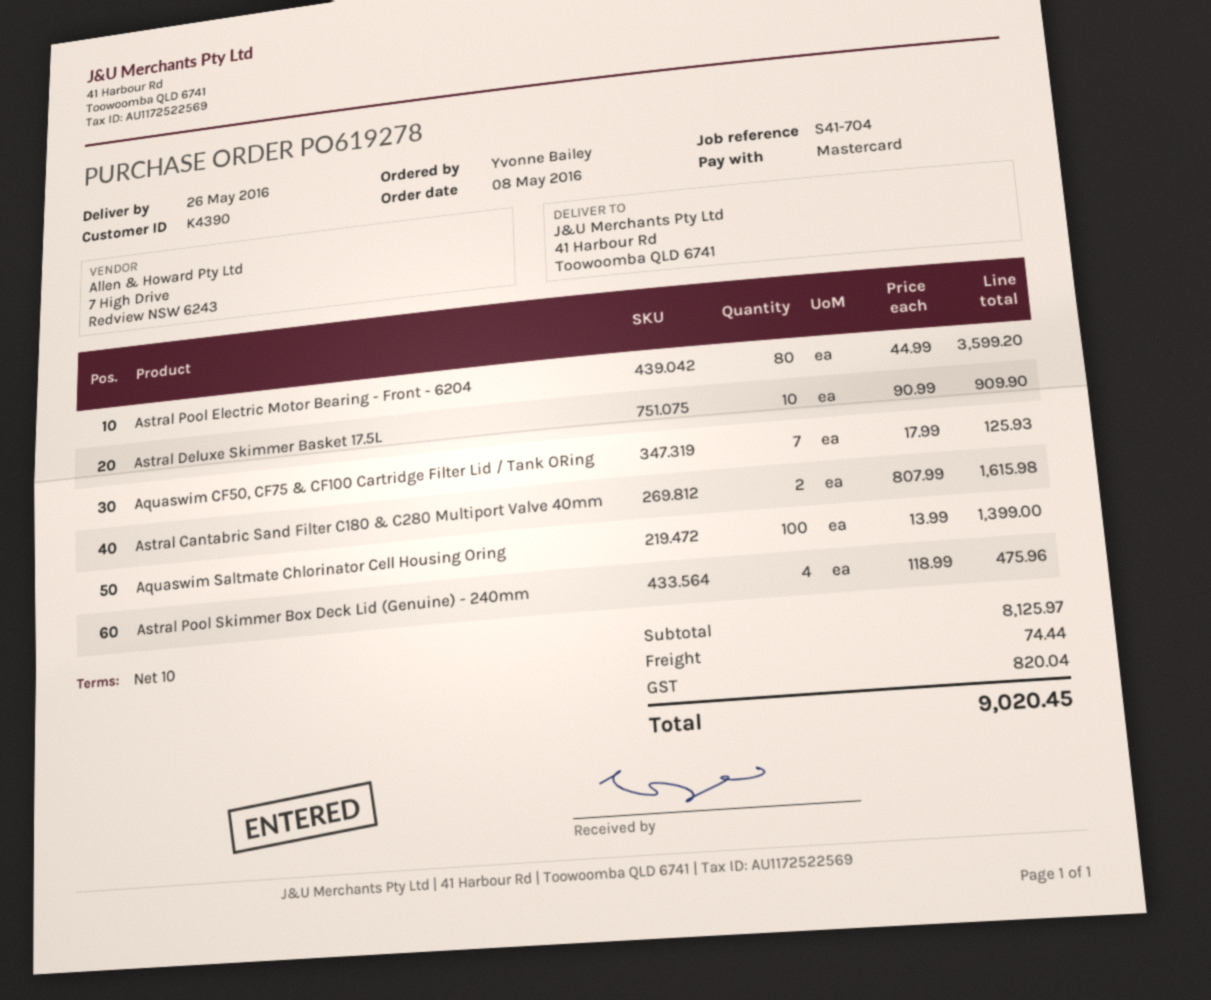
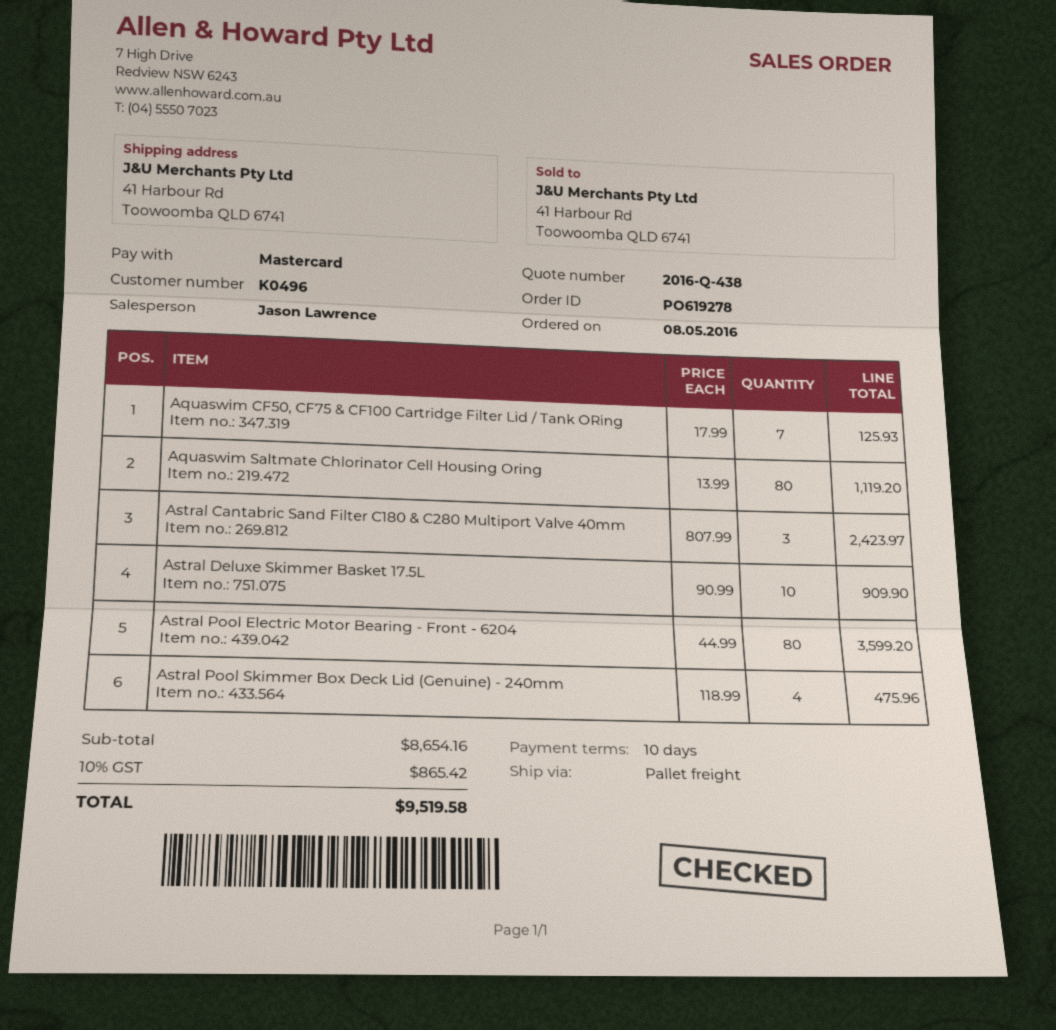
customer number: K4390 -> K0496
Astral Cantabric Sand Filter C180 & C280 Multiport Valve 40mm: 2 x 807.99 = 1615.98 -> 3 x 807.99 = 2423.97
Aquaswim Saltmate Chlorinator Cell Housing Oring: 100 x 13.99 = 1399.00 -> 80 x 13.99 = 1119.20
subtotal: 8125.97 -> 8654.16
shipping: 74.44 -> none
tax: 820.04 -> 865.42
total: 9020.45 -> 9519.58

